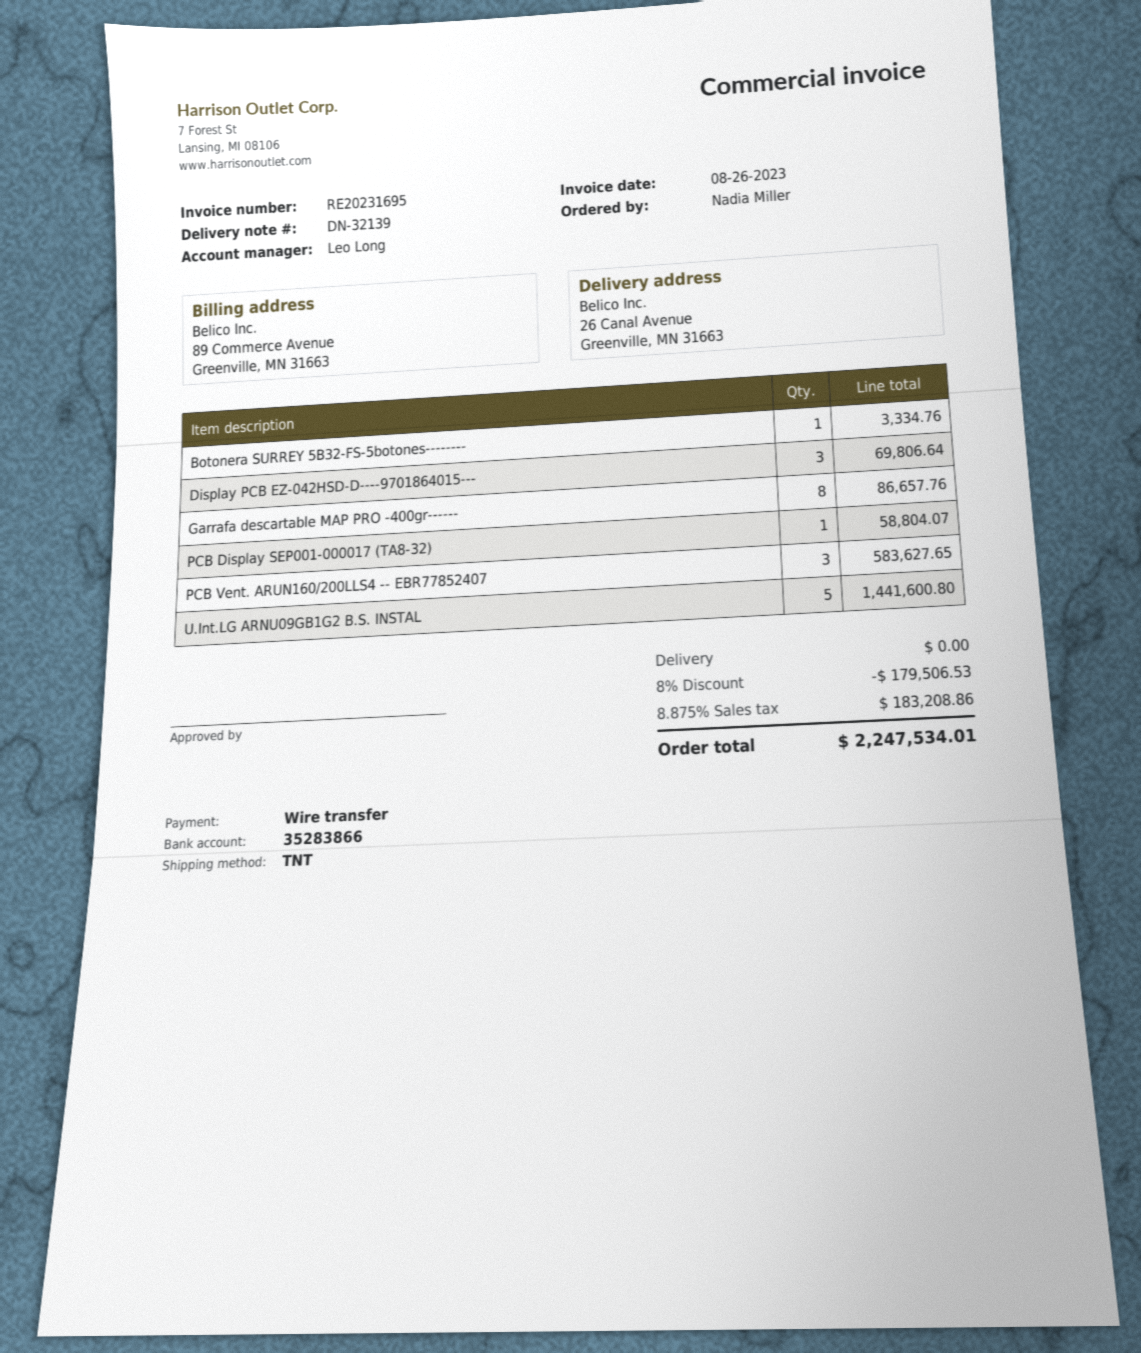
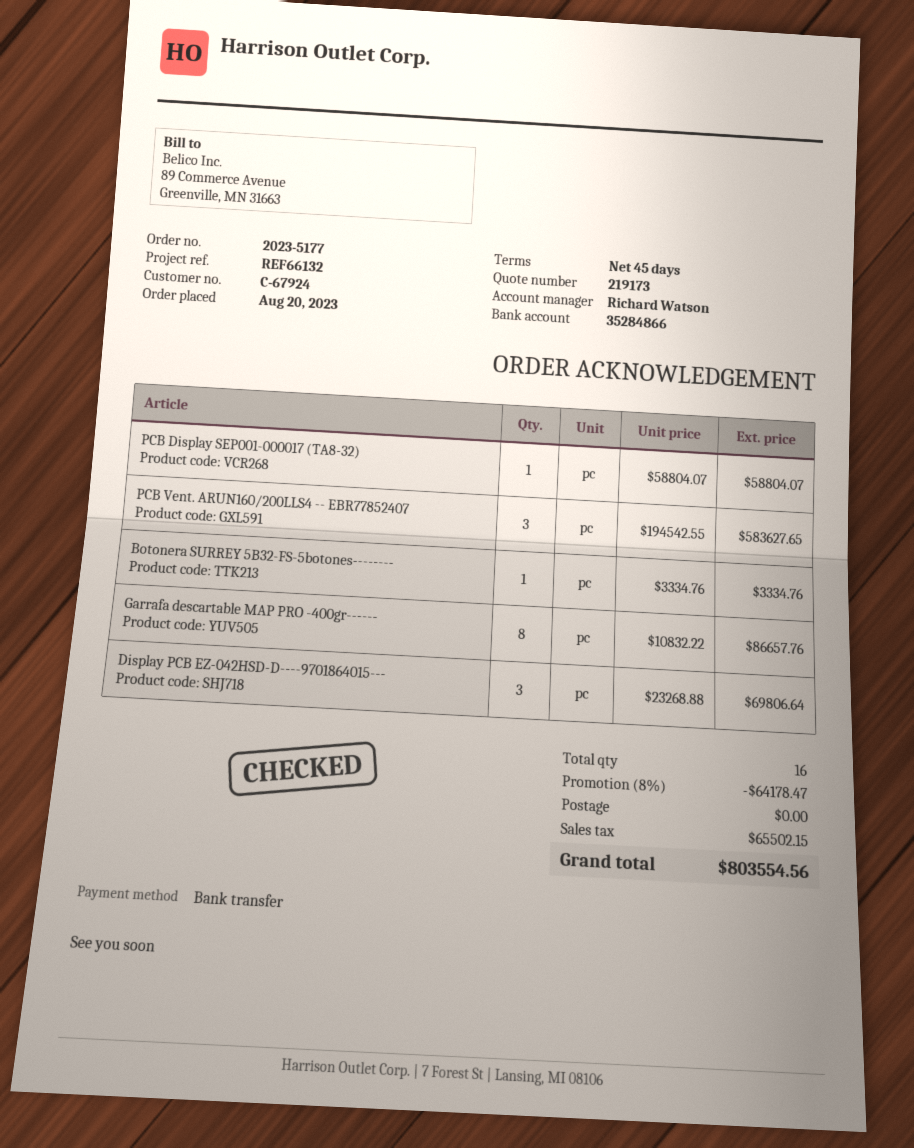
sales rep: Leo Long -> Richard Watson
bank account: 35283866 -> 35284866
U.Int.LG ARNU09GB1G2 B.S. INSTAL: 5 for 1441600.80 -> none
discount: 8% = 179506.53 -> 8% = 64178.47
tax: 183208.86 -> 65502.15
total: 2247534.01 -> 803554.56

